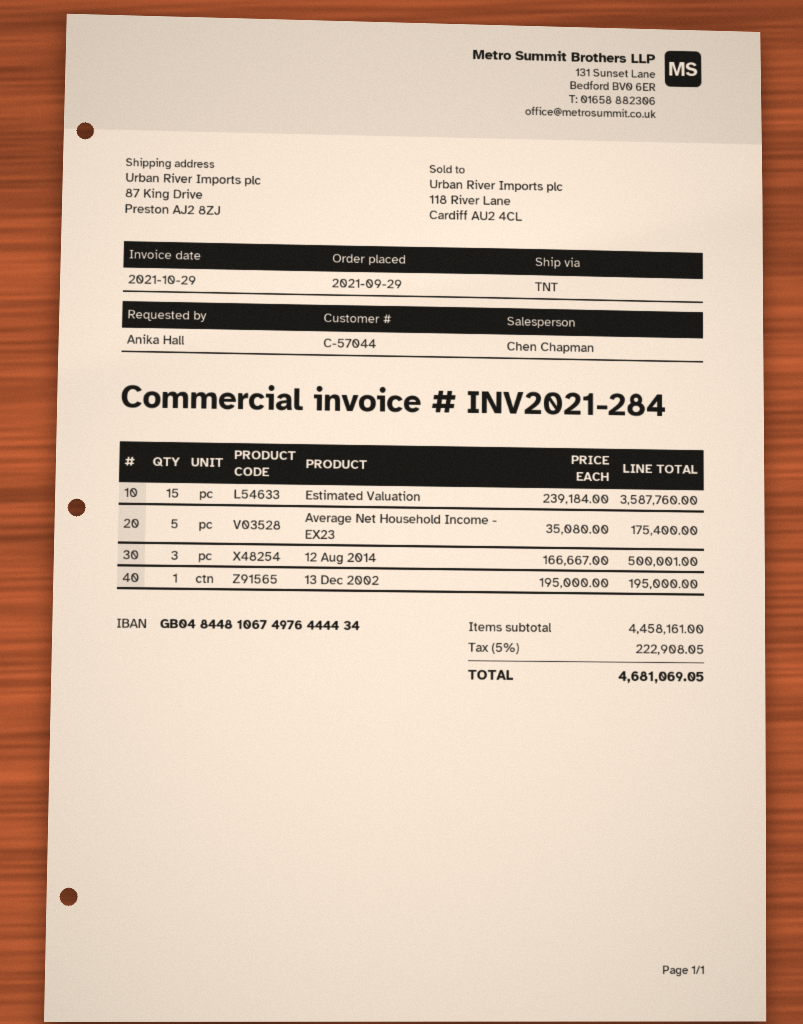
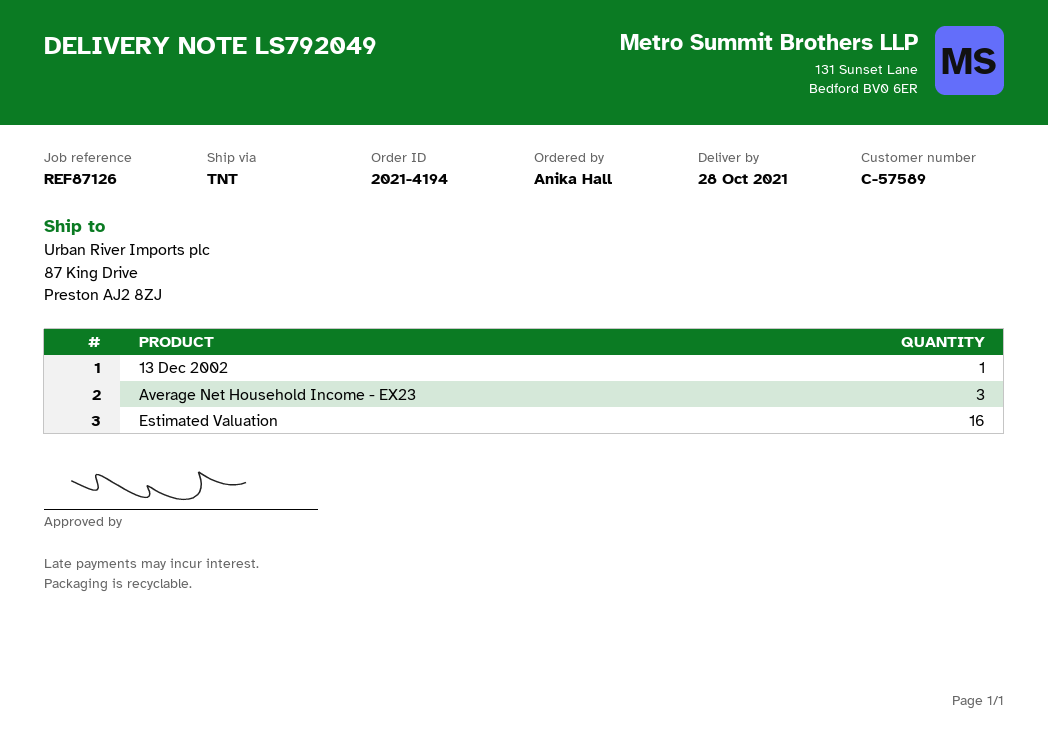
customer number: C-57044 -> C-57589
Estimated Valuation: 15 -> 16
Average Net Household Income - EX23: 5 -> 3
12 Aug 2014: 3 -> none

